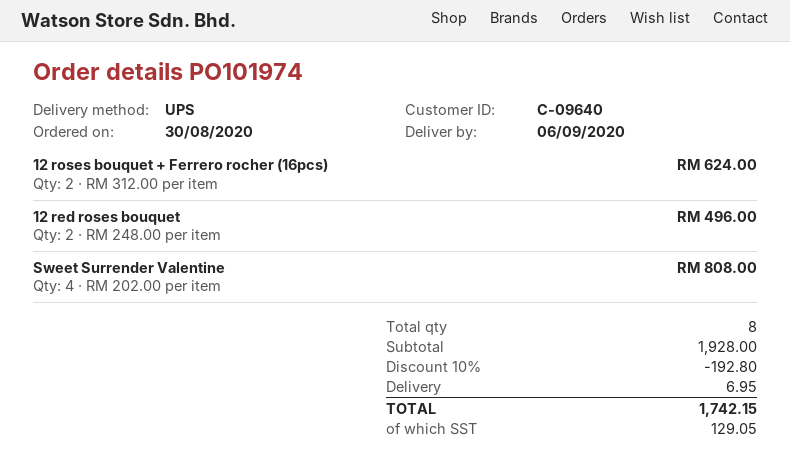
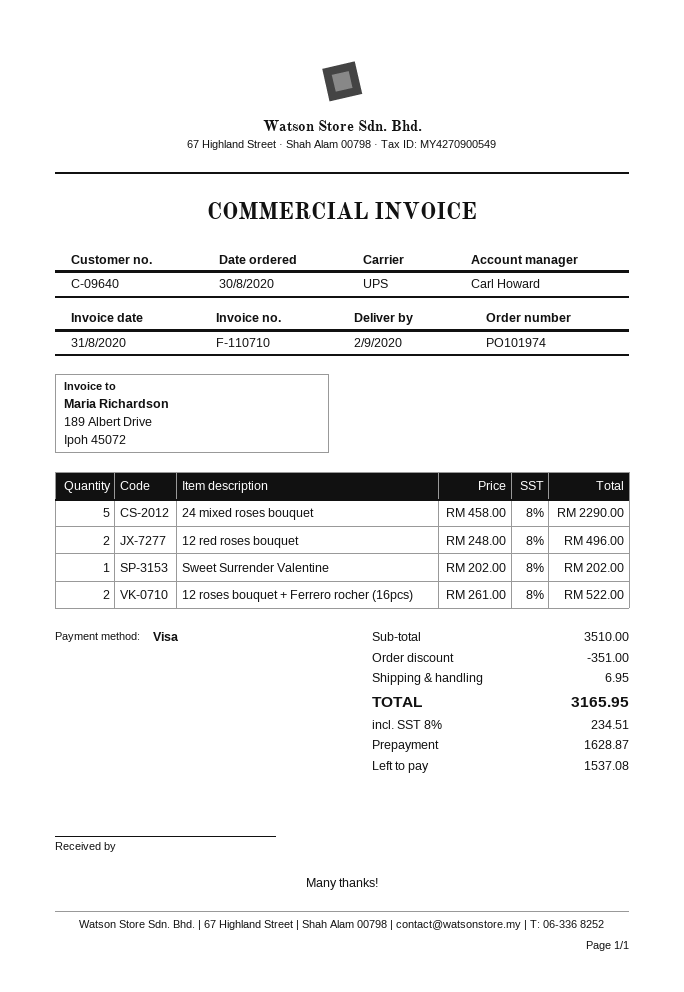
delivery date: 2020-09-06 -> 2020-09-02
12 roses bouquet + Ferrero rocher (16pcs): 2 x 312.00 = 624.00 -> 2 x 261.00 = 522.00
Sweet Surrender Valentine: 4 x 202.00 = 808.00 -> 1 x 202.00 = 202.00
24 mixed roses bouquet: none -> 5 x 458.00 = 2290.00
subtotal: 1928.00 -> 3510.00
discount: 192.80 -> 351.00
tax: 129.05 -> 234.51
total: 1742.15 -> 3165.95

